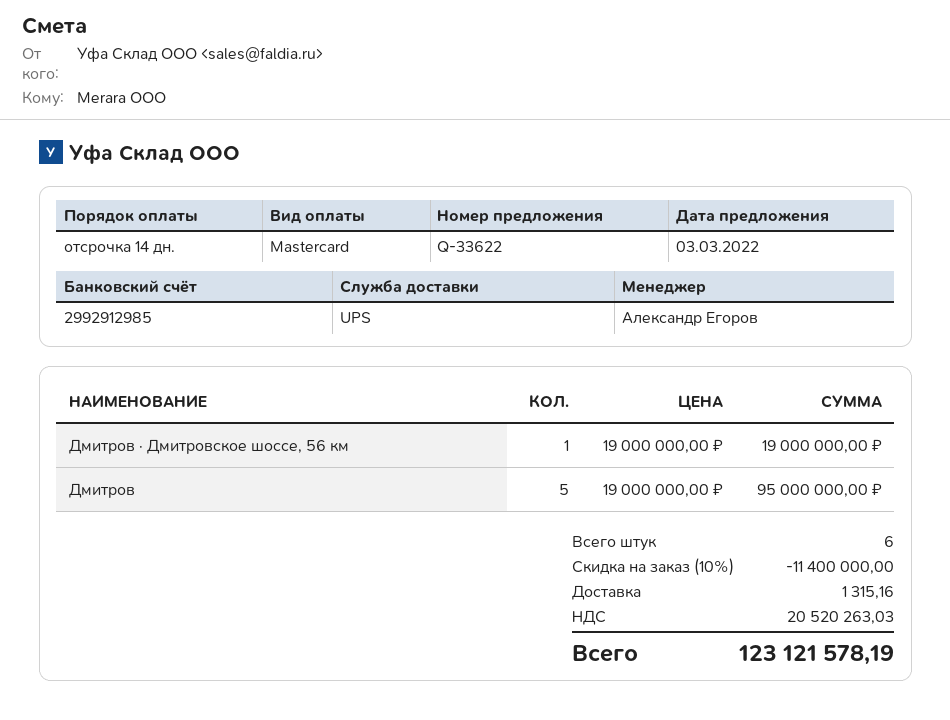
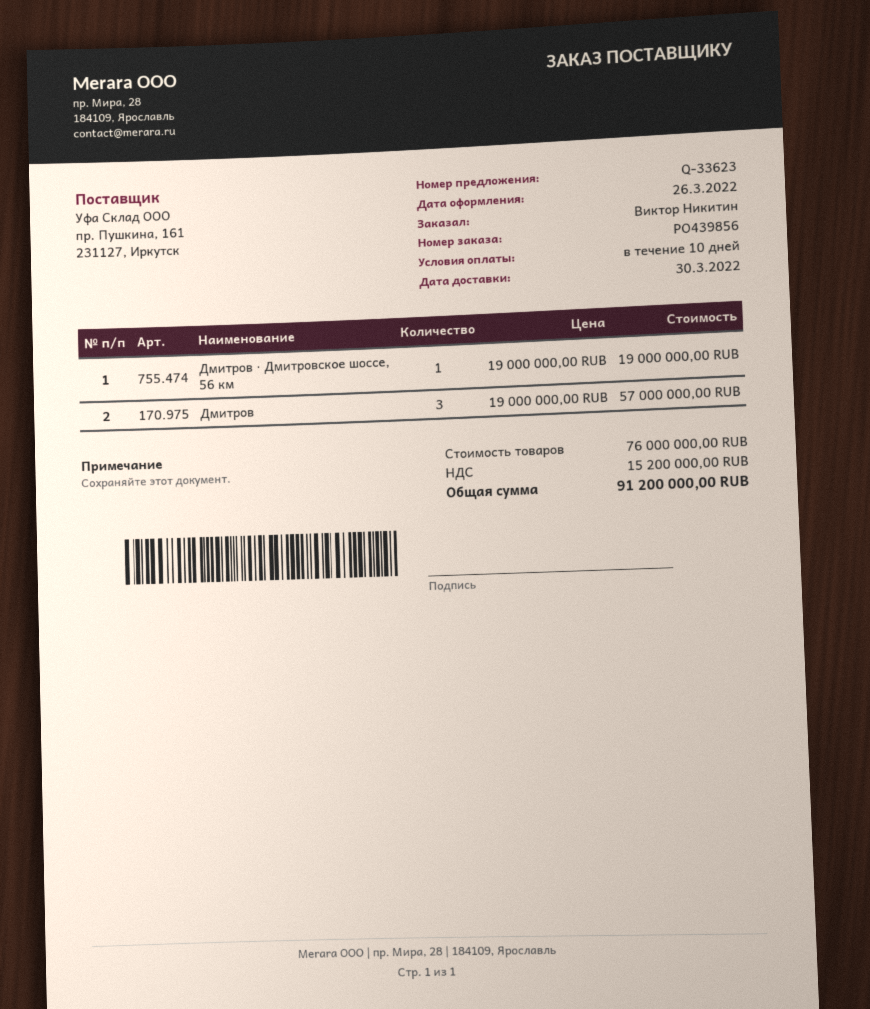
quote number: Q-33622 -> Q-33623
payment terms: 14 days -> 10 days
Дмитров: 5 x 19000000.00 = 95000000.00 -> 3 x 19000000.00 = 57000000.00
discount: 10% = 11400000.00 -> none
shipping: 1315.16 -> none
tax: 20520263.03 -> 15200000.00
total: 123121578.19 -> 91200000.00

